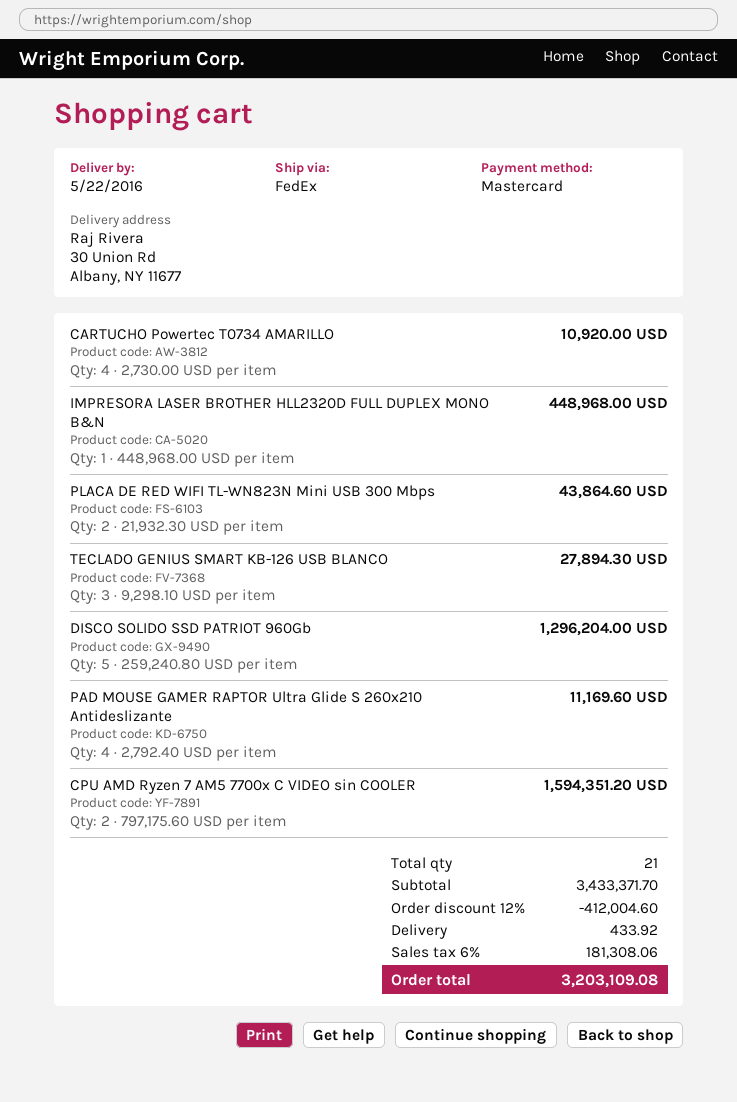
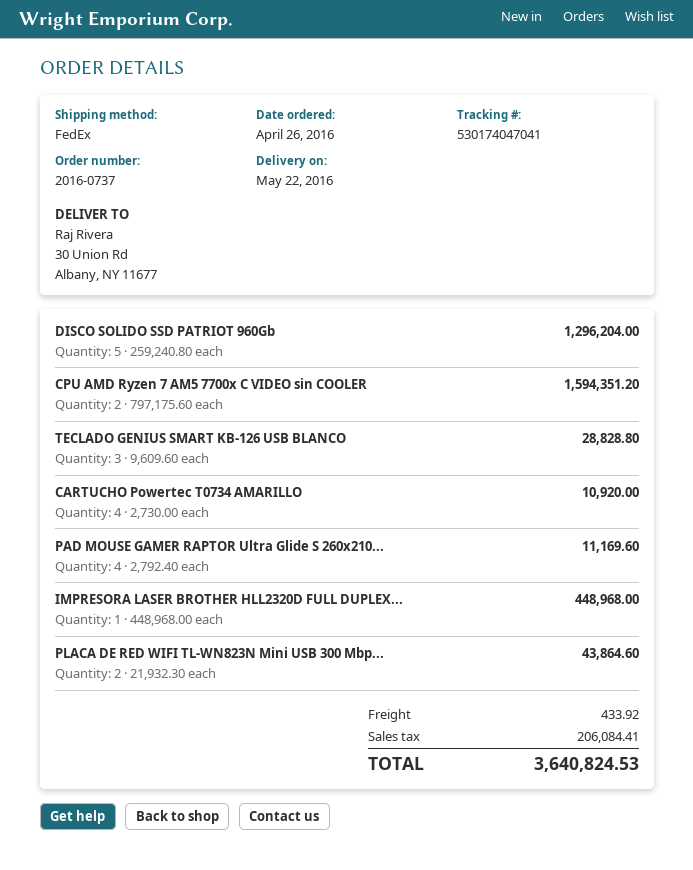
TECLADO GENIUS SMART KB-126 USB BLANCO: 3 x 9298.10 = 27894.30 -> 3 x 9609.60 = 28828.80
discount: 12% = 412004.60 -> none
tax: 181308.06 -> 206084.41
total: 3203109.08 -> 3640824.53

